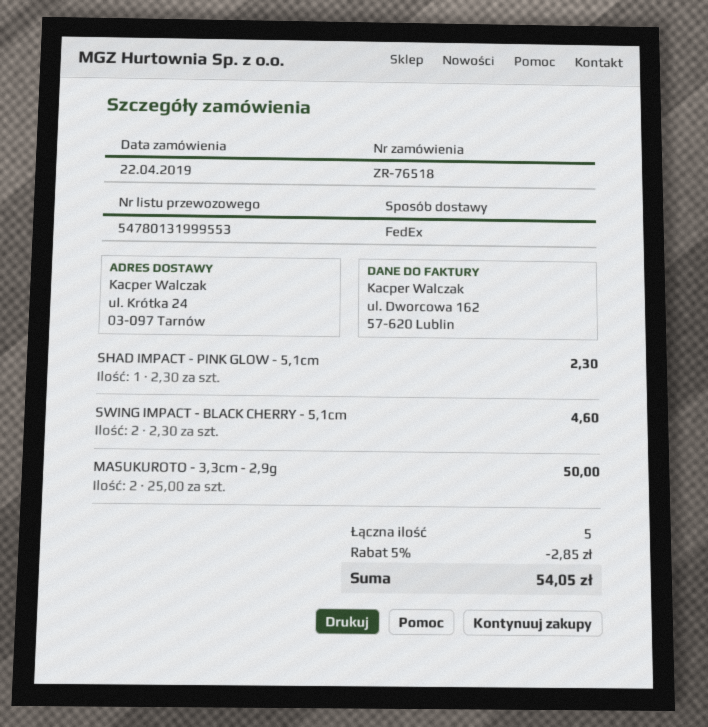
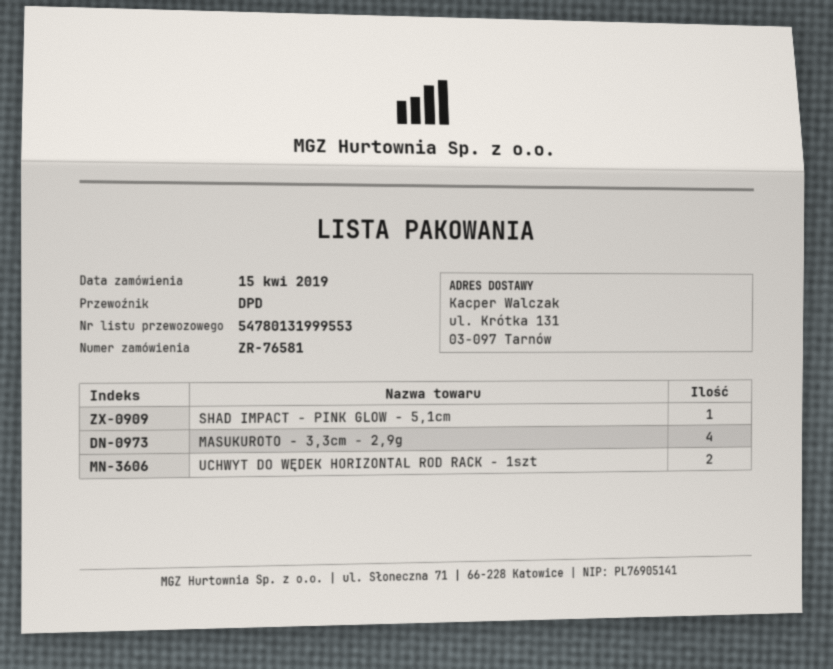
order number: ZR-76518 -> ZR-76581
order date: 2019-04-22 -> 2019-04-15
shipping method: FedEx -> DPD
ship to: ul. Krótka 24, 03-097 Tarnów -> ul. Krótka 131, 03-097 Tarnów
SWING IMPACT - BLACK CHERRY - 5,1cm: 2 -> none
MASUKUROTO - 3,3cm - 2,9g: 2 -> 4
UCHWYT DO WĘDEK HORIZONTAL ROD RACK - 1szt: none -> 2

